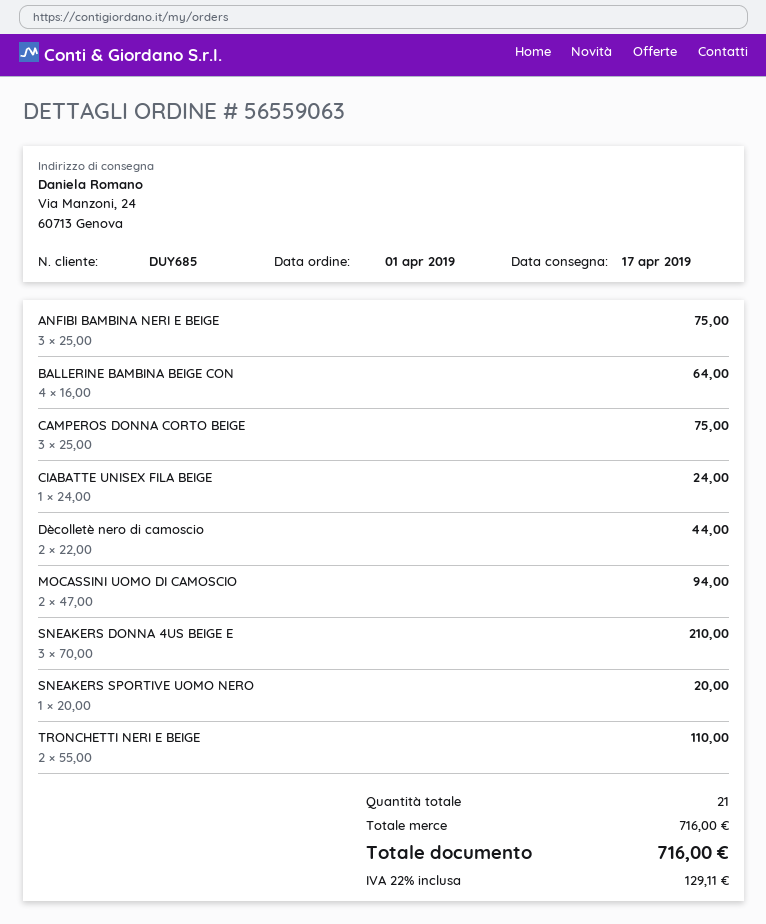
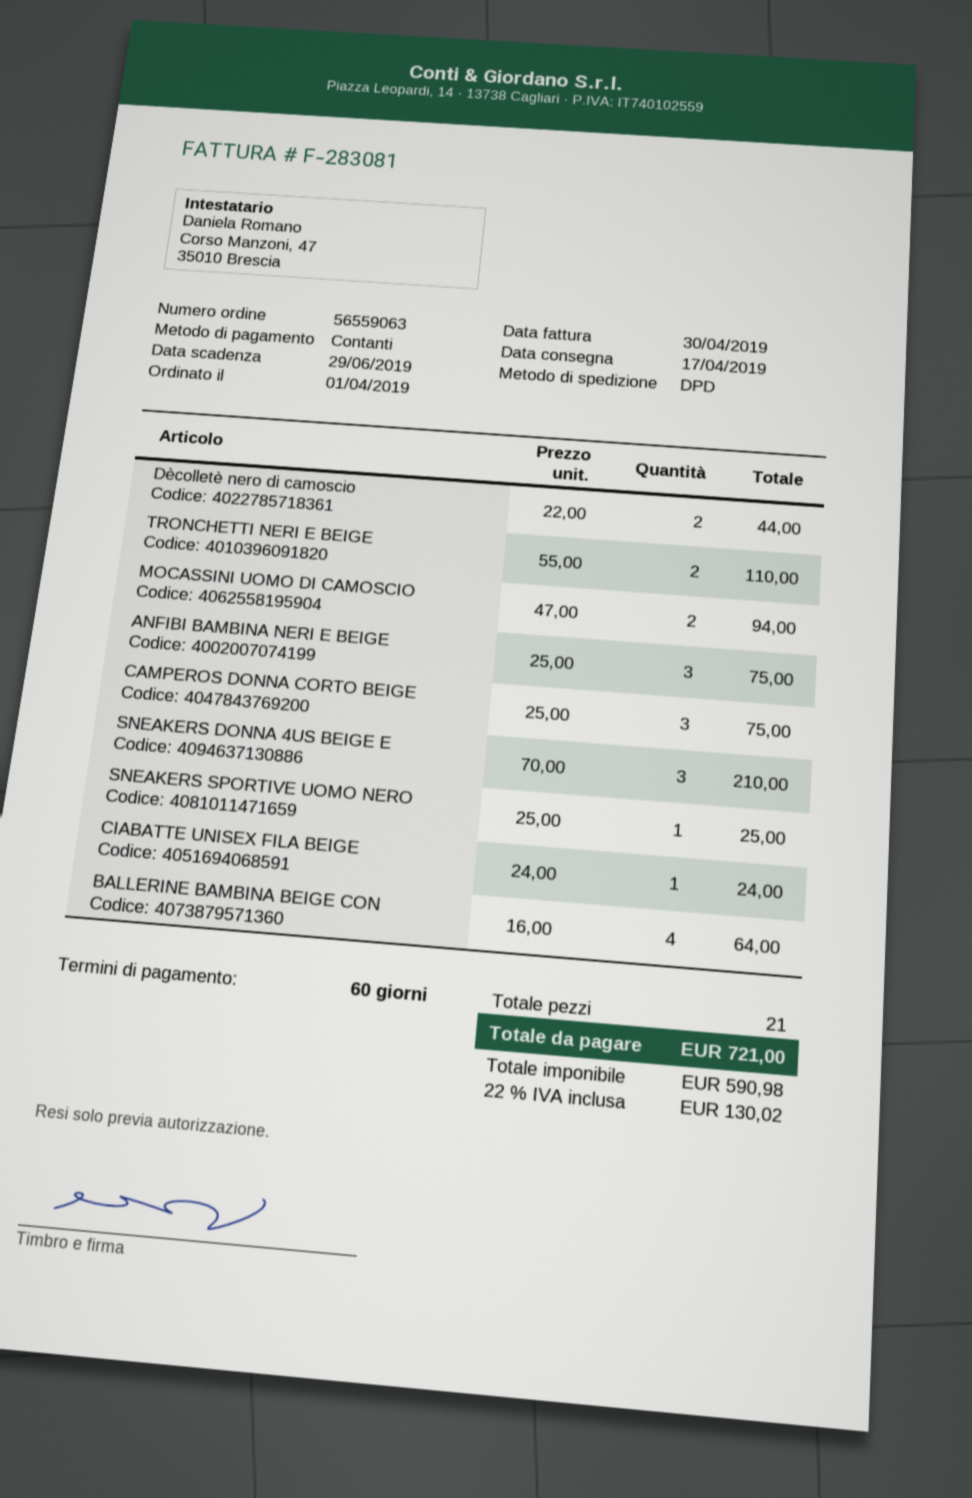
SNEAKERS SPORTIVE UOMO NERO: 1 x 20.00 = 20.00 -> 1 x 25.00 = 25.00
tax: 22% = 129.11 -> 22% = 130.02
total: 716.00 -> 721.00

